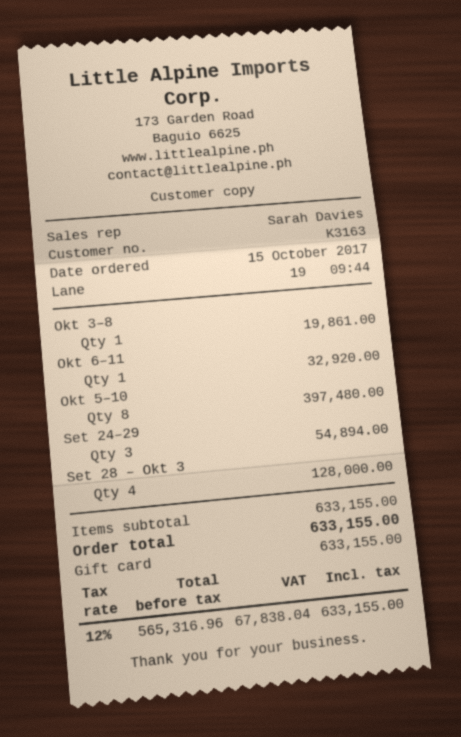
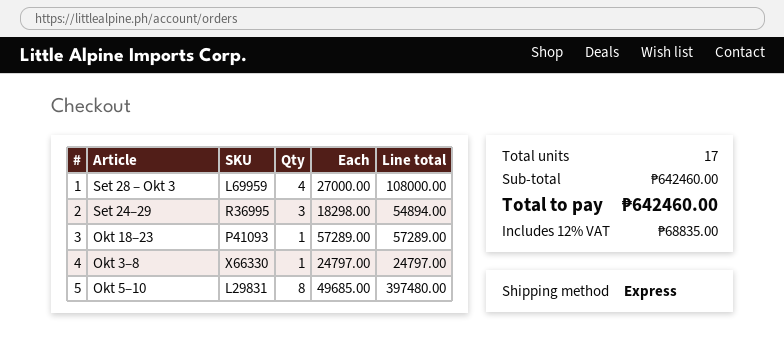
Okt 3–8: 1 for 19861.00 -> 1 for 24797.00
Okt 6–11: 1 for 32920.00 -> none
Set 28 – Okt 3: 4 for 128000.00 -> 4 for 108000.00
Okt 18–23: none -> 1 for 57289.00
subtotal: 633155.00 -> 642460.00
tax: 12% = 67838.04 -> 12% = 68835.00
total: 633155.00 -> 642460.00

